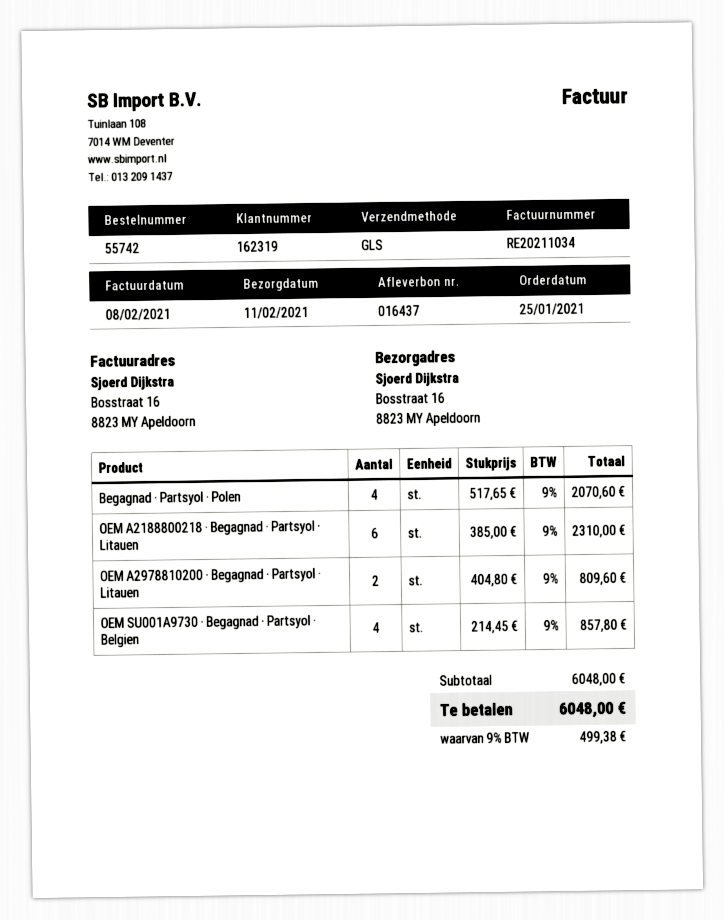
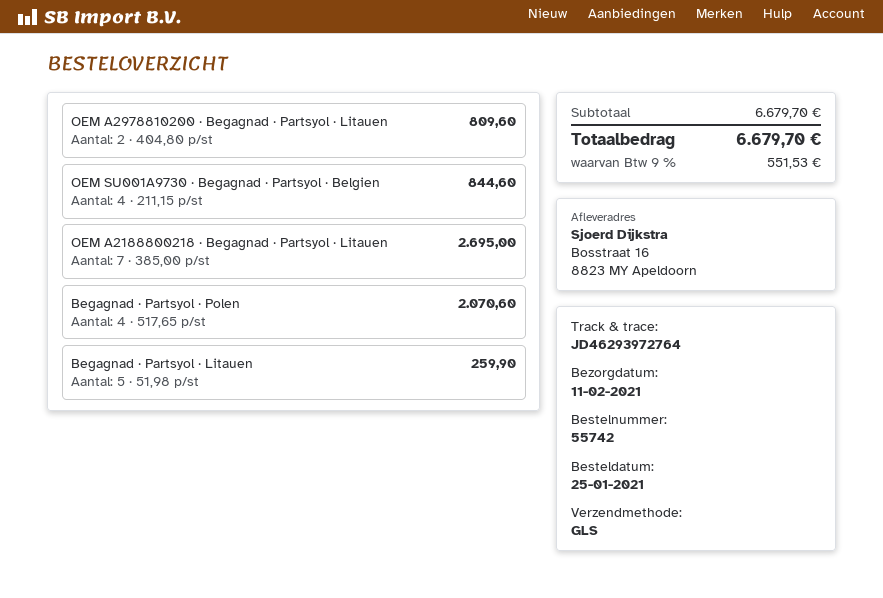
OEM A2188800218 · Begagnad · Partsyol · Litauen: 6 x 385.00 = 2310.00 -> 7 x 385.00 = 2695.00
OEM SU001A9730 · Begagnad · Partsyol · Belgien: 4 x 214.45 = 857.80 -> 4 x 211.15 = 844.60
Begagnad · Partsyol · Litauen: none -> 5 x 51.98 = 259.90
subtotal: 6048.00 -> 6679.70
tax: 9% = 499.38 -> 9% = 551.53
total: 6048.00 -> 6679.70

